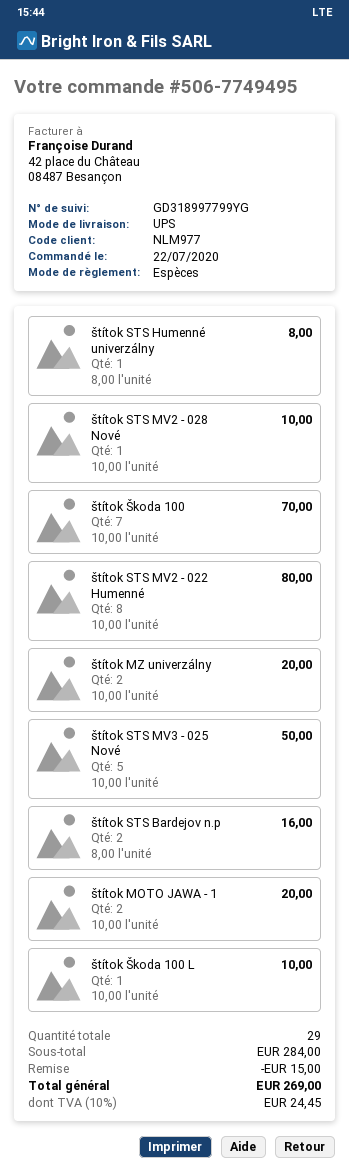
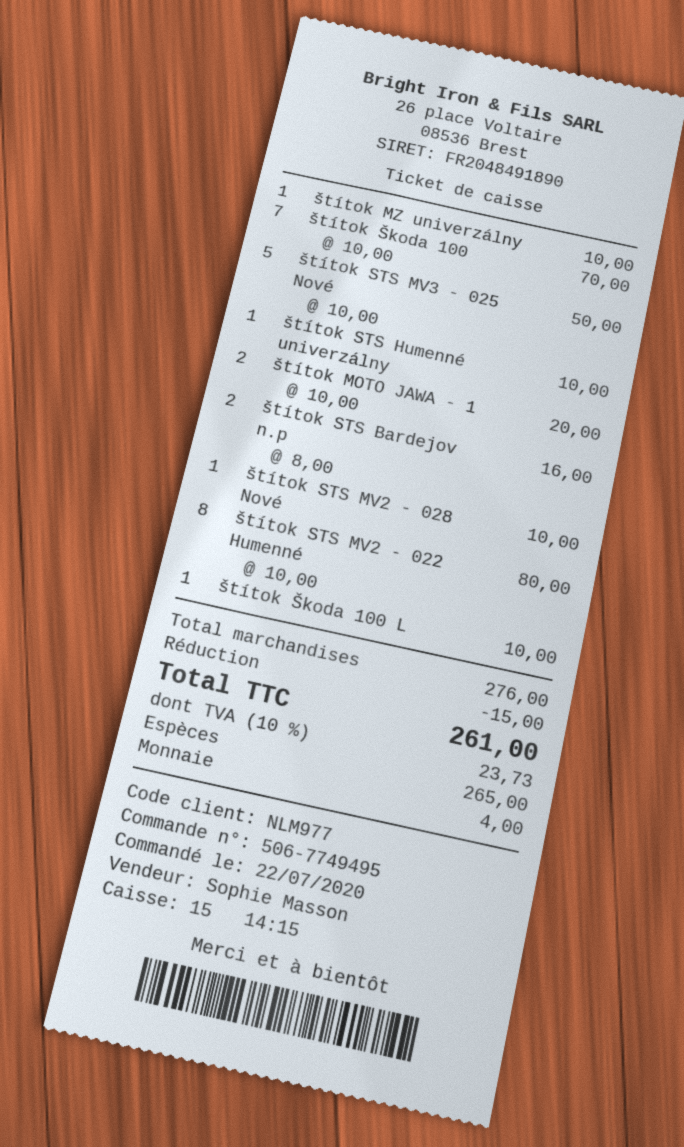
štítok STS Humenné univerzálny: 1 x 8.00 = 8.00 -> 1 x 10.00 = 10.00
štítok MZ univerzálny: 2 x 10.00 = 20.00 -> 1 x 10.00 = 10.00
subtotal: 284.00 -> 276.00
tax: 10% = 24.45 -> 10% = 23.73
total: 269.00 -> 261.00

